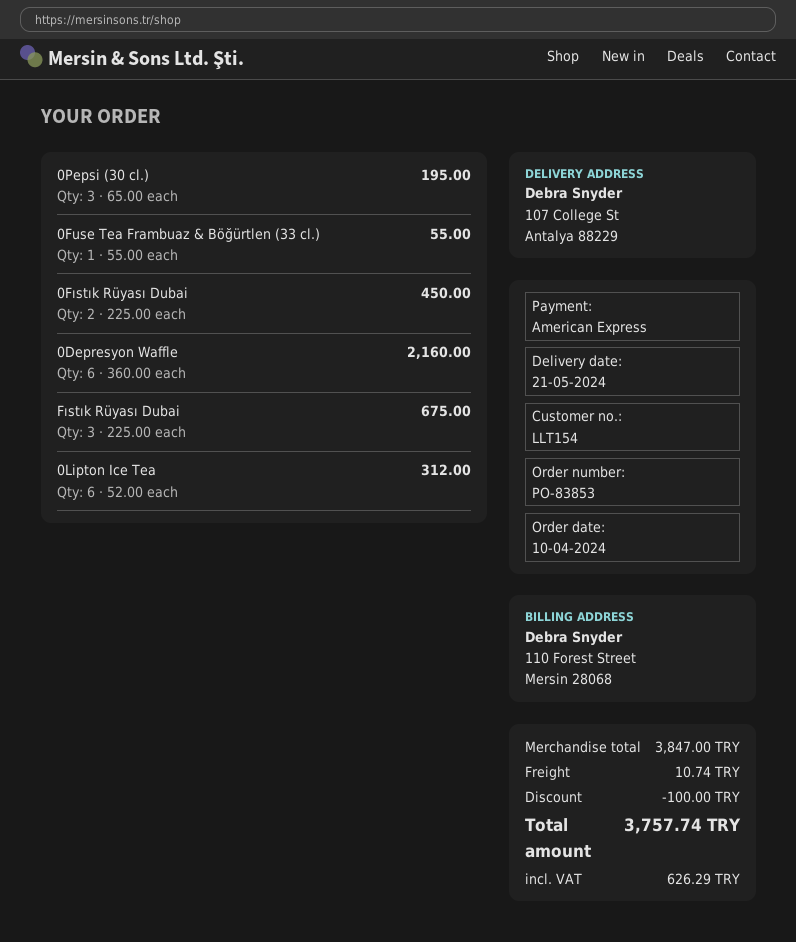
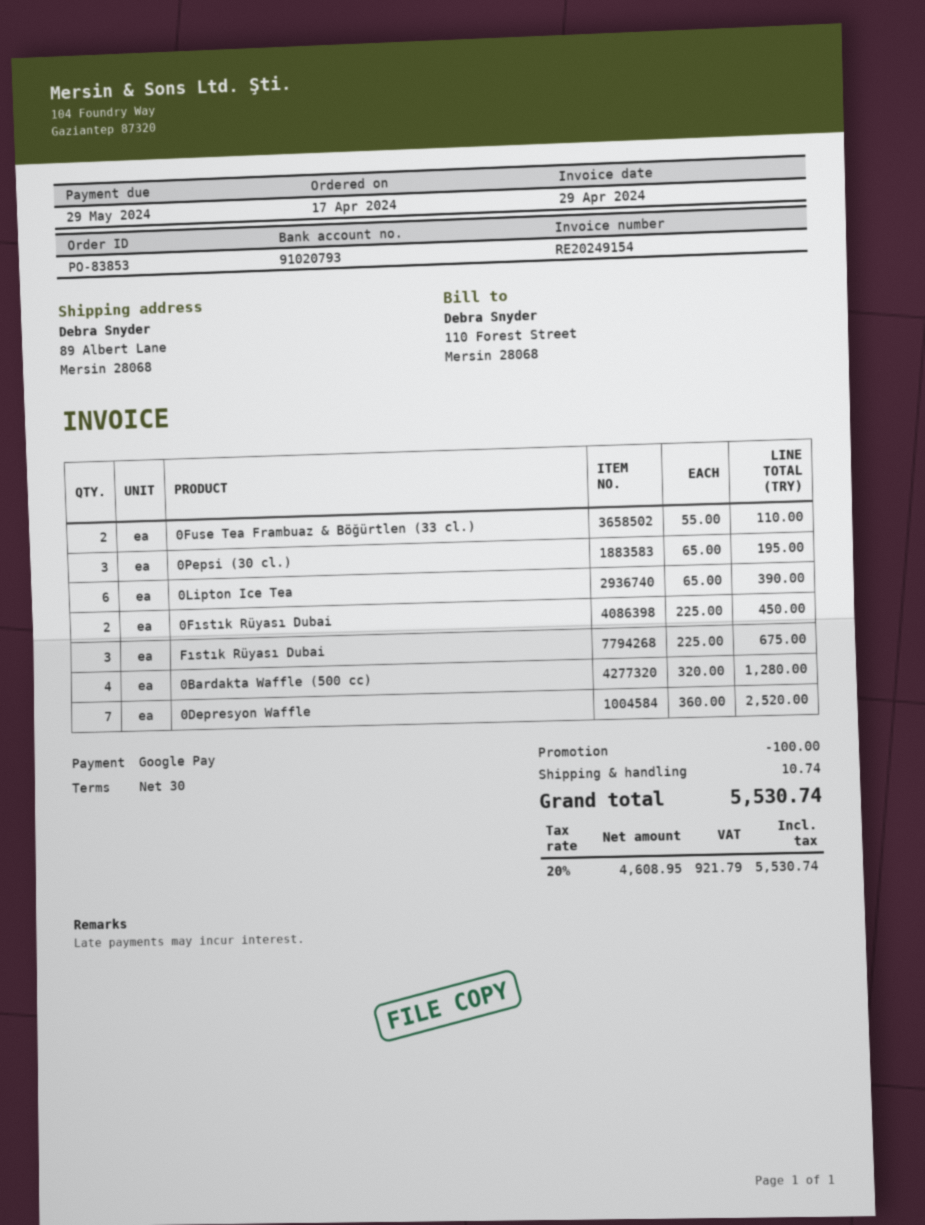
order date: 2024-04-10 -> 2024-04-17
payment method: American Express -> Google Pay
ship to: 107 College St, Antalya 88229 -> 89 Albert Lane, Mersin 28068
0Fuse Tea Frambuaz & Böğürtlen (33 cl.): 1 x 55.00 = 55.00 -> 2 x 55.00 = 110.00
0Depresyon Waffle: 6 x 360.00 = 2160.00 -> 7 x 360.00 = 2520.00
0Lipton Ice Tea: 6 x 52.00 = 312.00 -> 6 x 65.00 = 390.00
0Bardakta Waffle (500 cc): none -> 4 x 320.00 = 1280.00
tax: 626.29 -> 921.79
total: 3757.74 -> 5530.74

